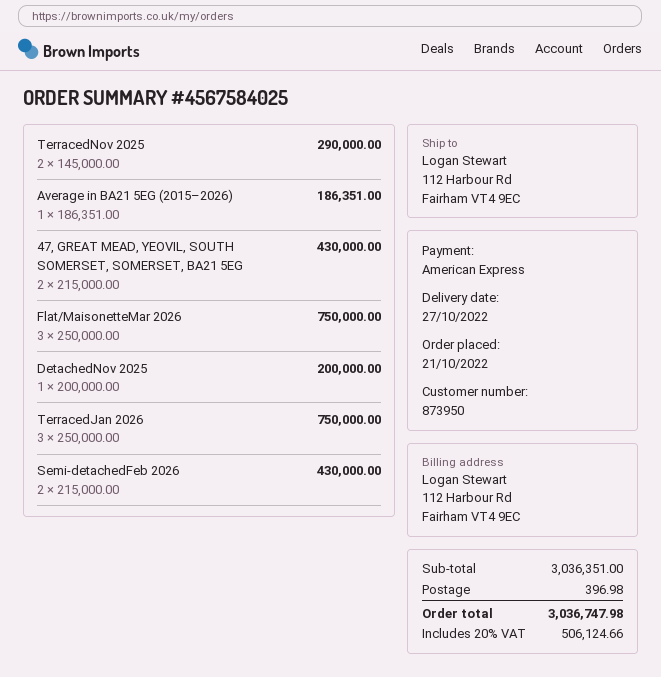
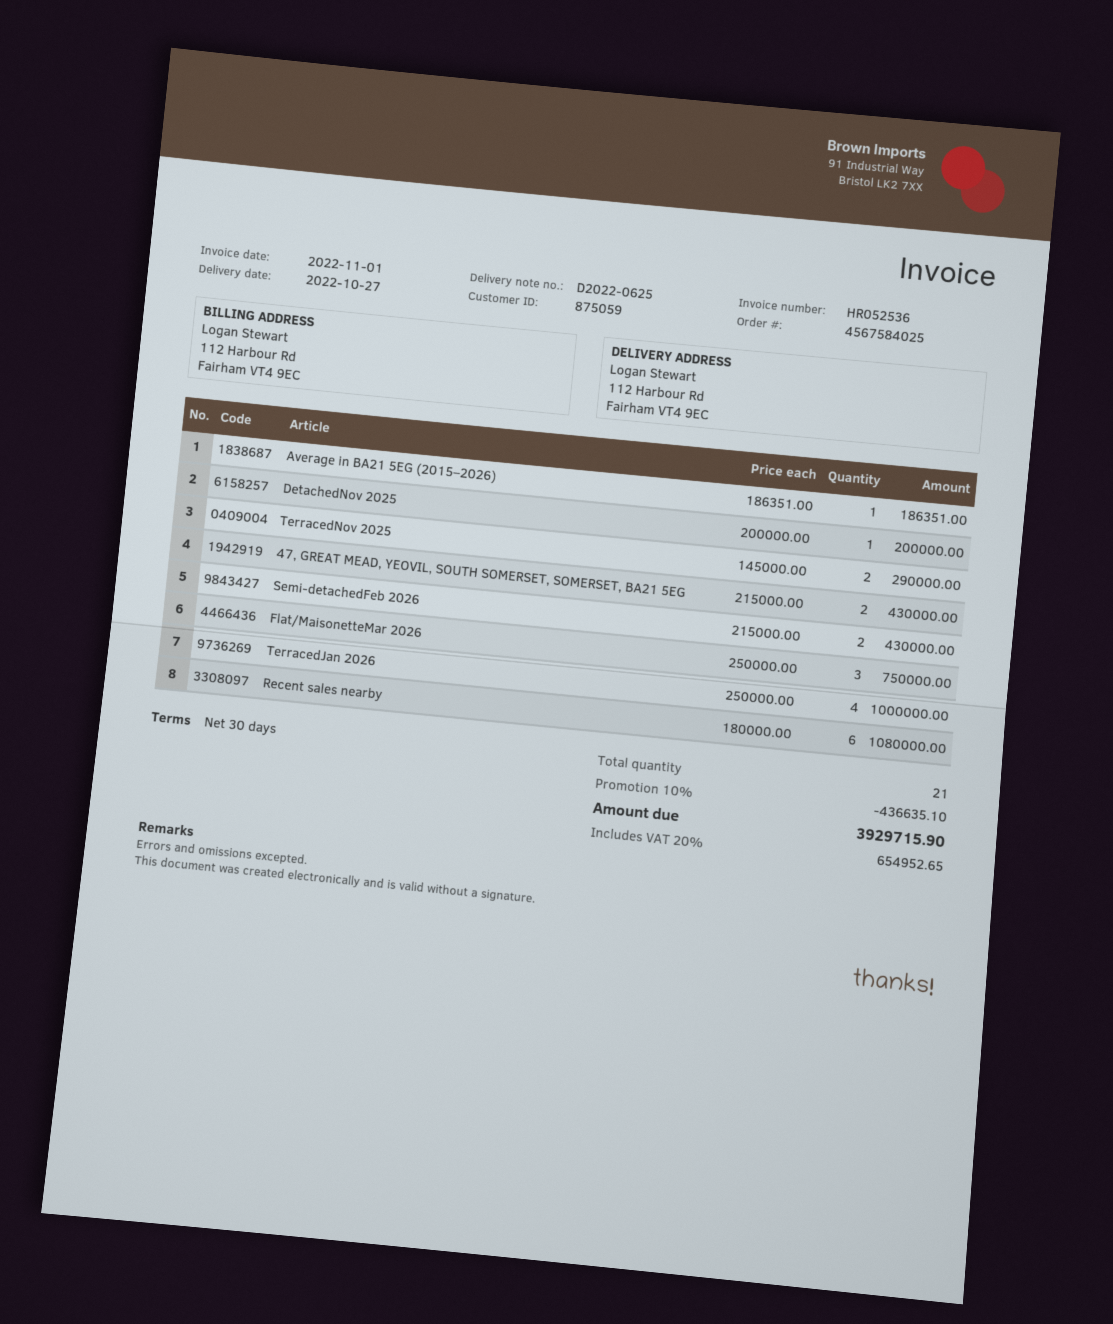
customer number: 873950 -> 875059
TerracedJan 2026: 3 x 250000.00 = 750000.00 -> 4 x 250000.00 = 1000000.00
Recent sales nearby: none -> 6 x 180000.00 = 1080000.00
discount: none -> 10% = 436635.10
shipping: 396.98 -> none
tax: 20% = 506124.66 -> 20% = 654952.65
total: 3036747.98 -> 3929715.90

